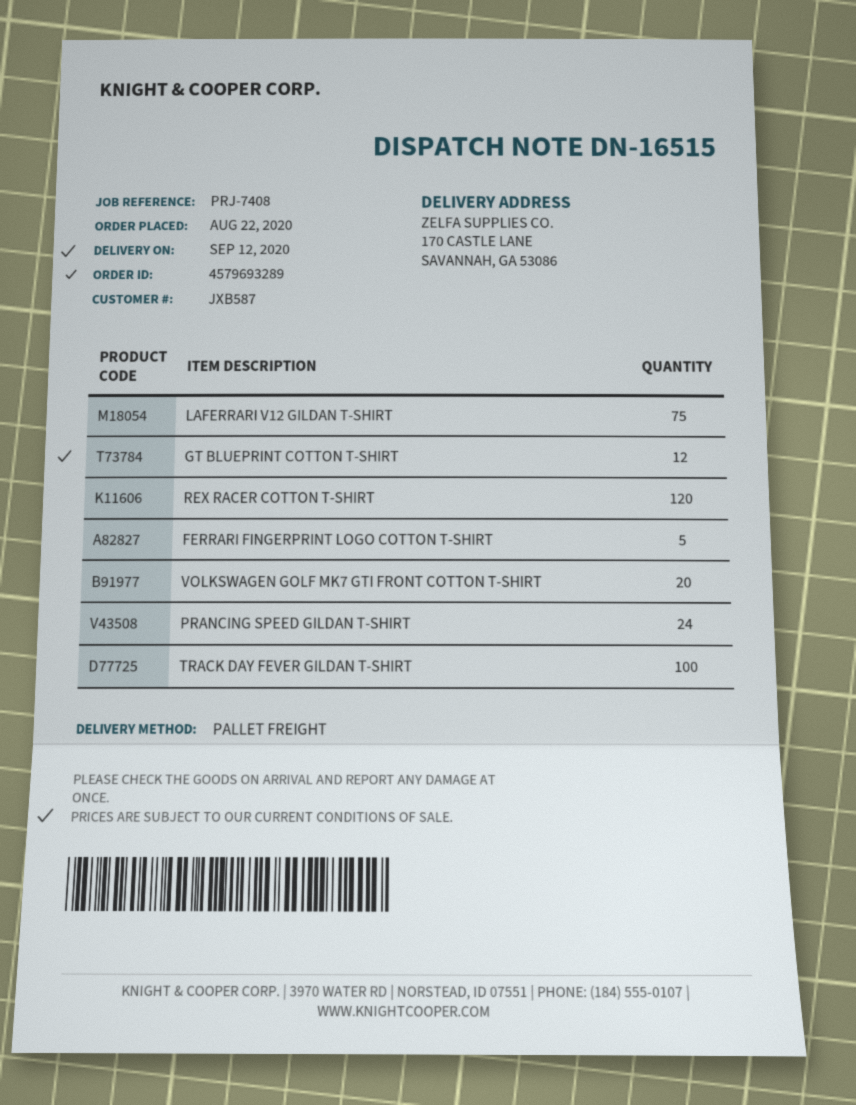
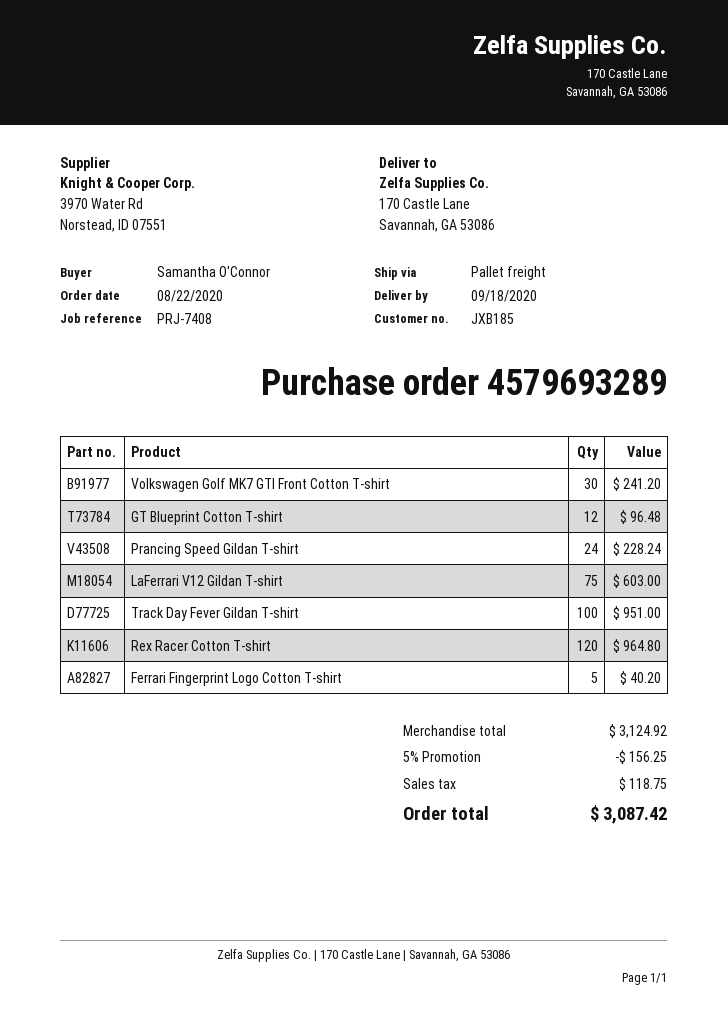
delivery date: 2020-09-12 -> 2020-09-18
customer number: JXB587 -> JXB185
VOLKSWAGEN GOLF MK7 GTI FRONT COTTON T-SHIRT: 20 -> 30

